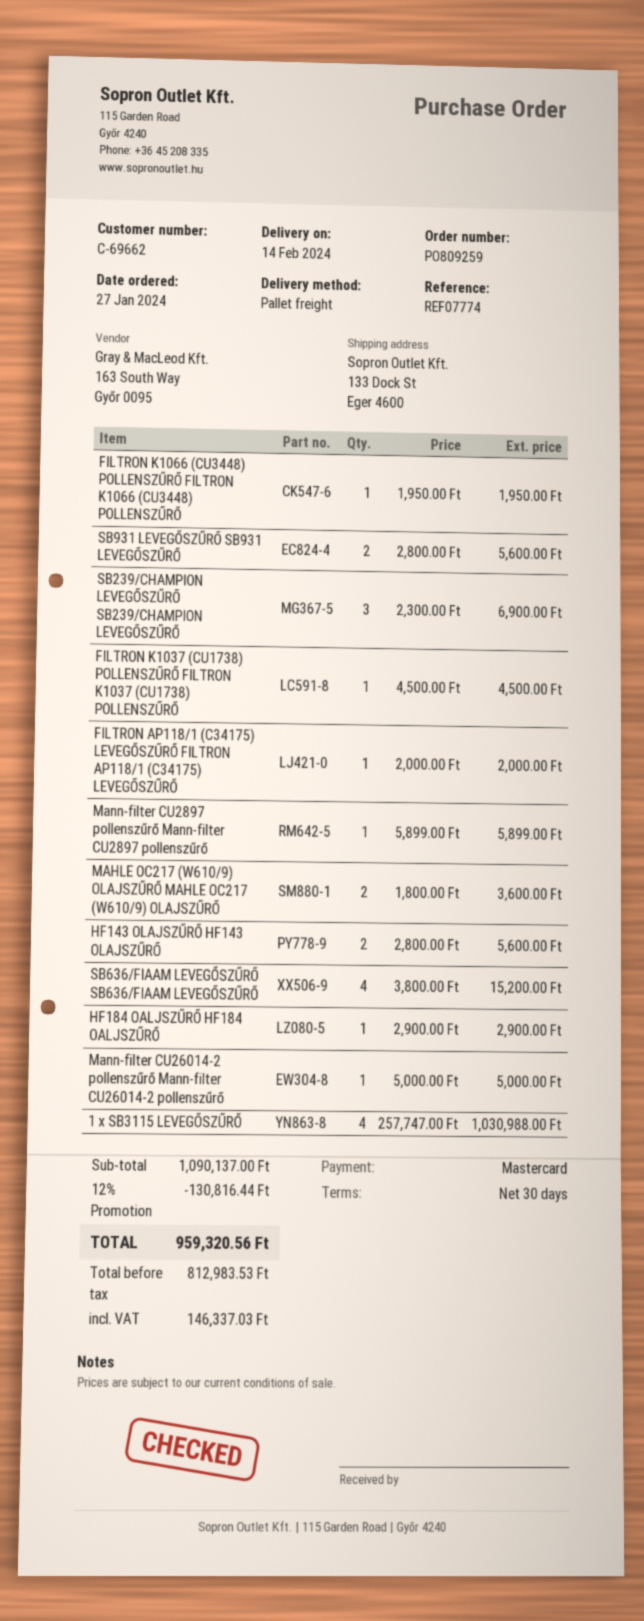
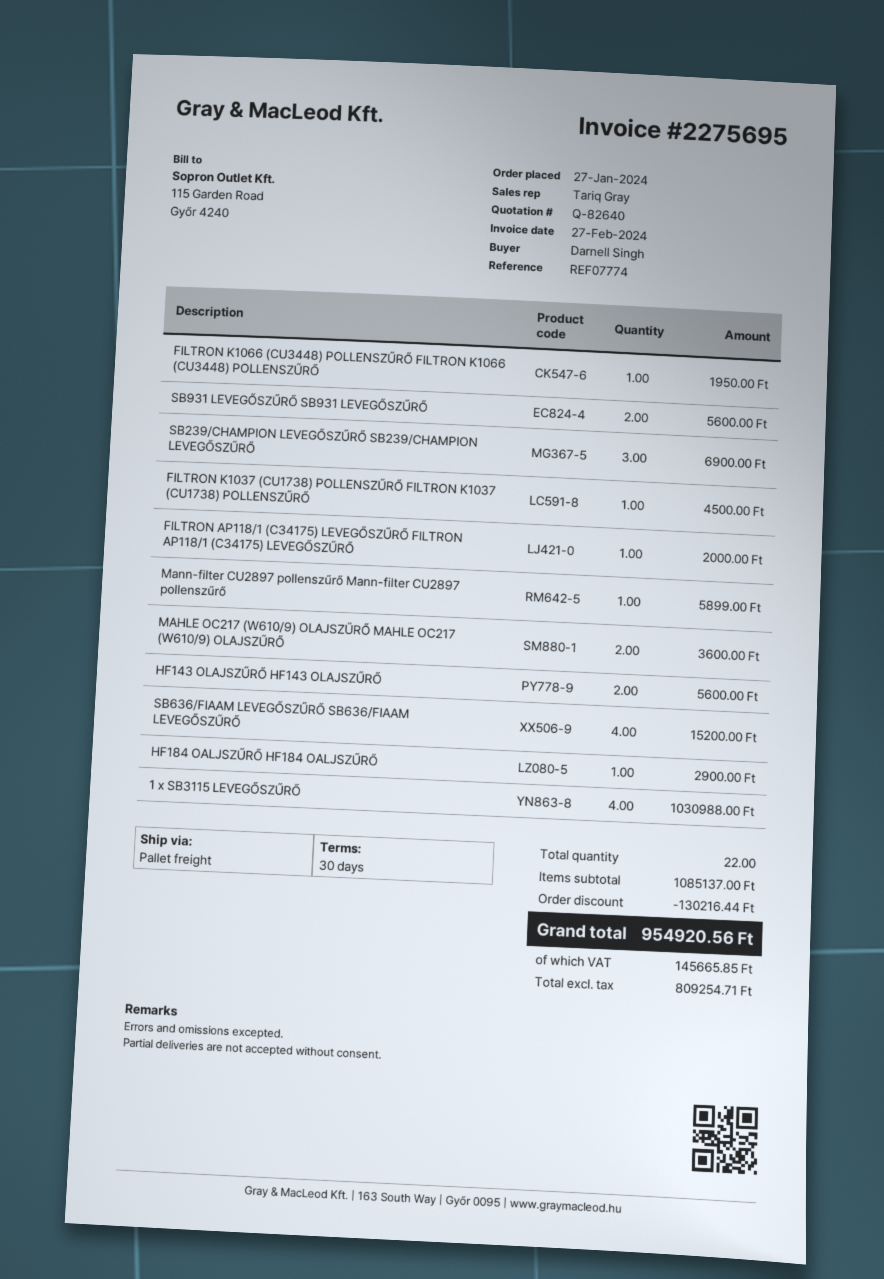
Mann-filter CU26014-2 pollenszűrő Mann-filter CU26014-2 pollenszűrő: 1 for 5000.00 -> none
subtotal: 1090137.00 -> 1085137.00
discount: 130816.44 -> 130216.44
net: 812983.53 -> 809254.71
tax: 146337.03 -> 145665.85
total: 959320.56 -> 954920.56

